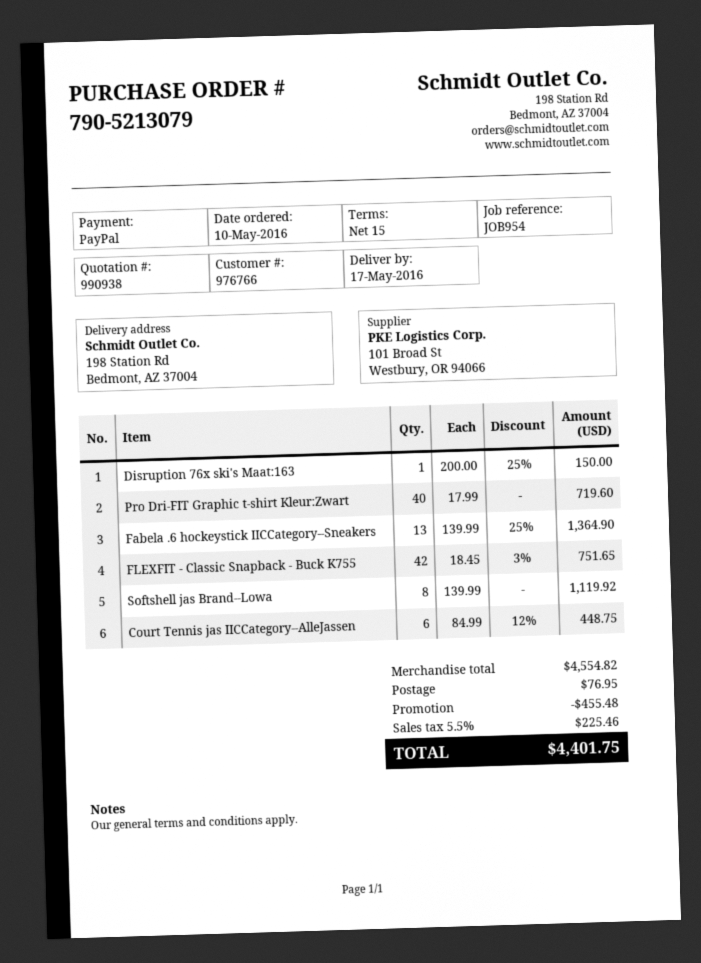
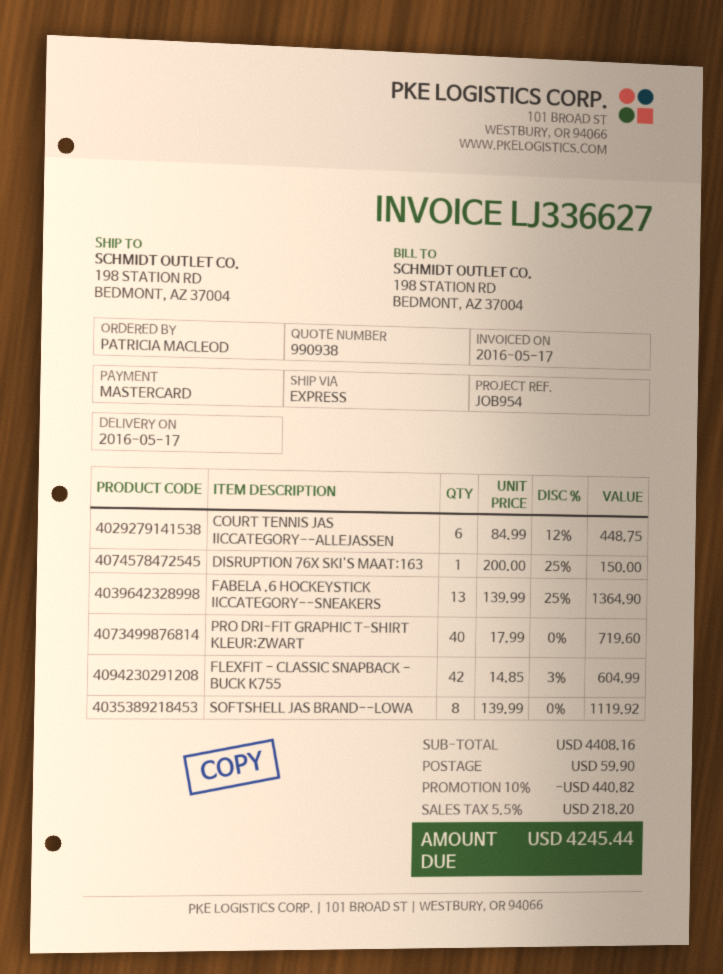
payment method: PayPal -> Mastercard
FLEXFIT - Classic Snapback - Buck K755: 42 x 18.45 - 3% = 751.65 -> 42 x 14.85 - 3% = 604.99
subtotal: 4554.82 -> 4408.16
discount: 455.48 -> 440.82
shipping: 76.95 -> 59.90
tax: 5.5% = 225.46 -> 5.5% = 218.20
total: 4401.75 -> 4245.44

